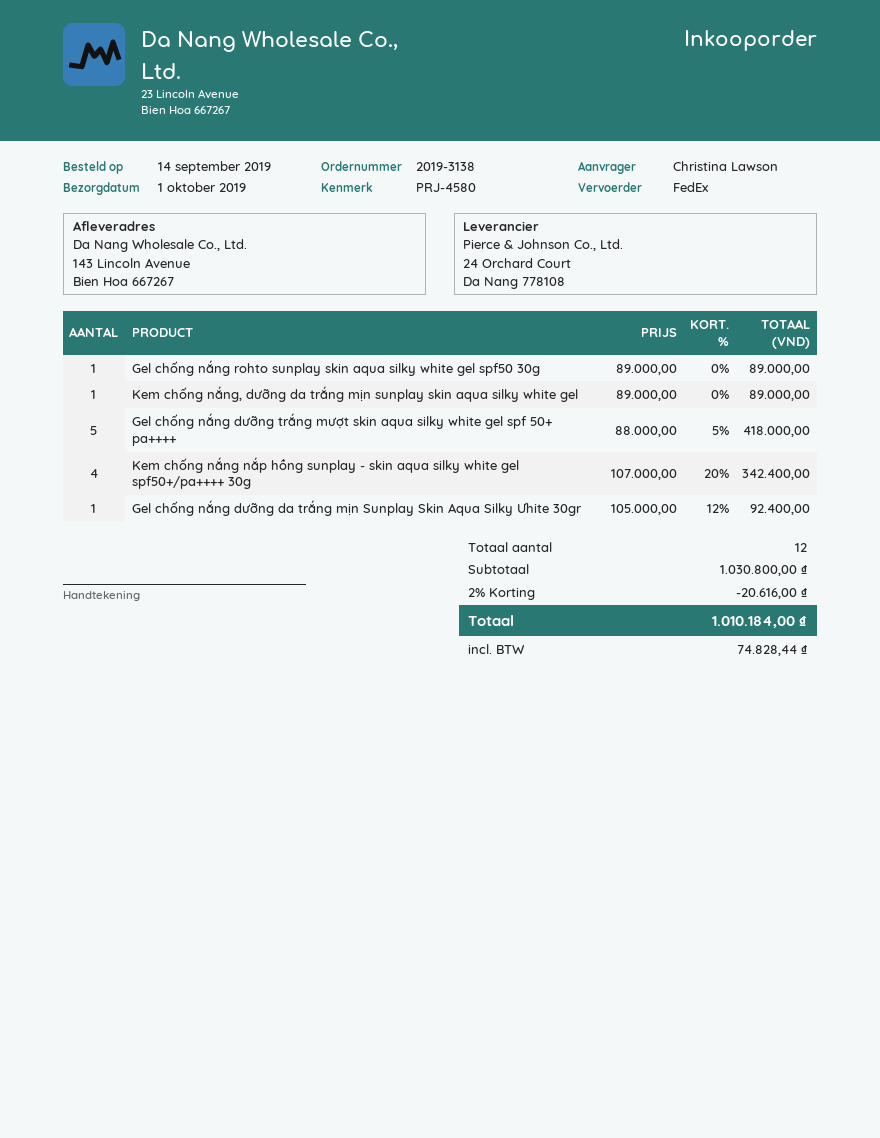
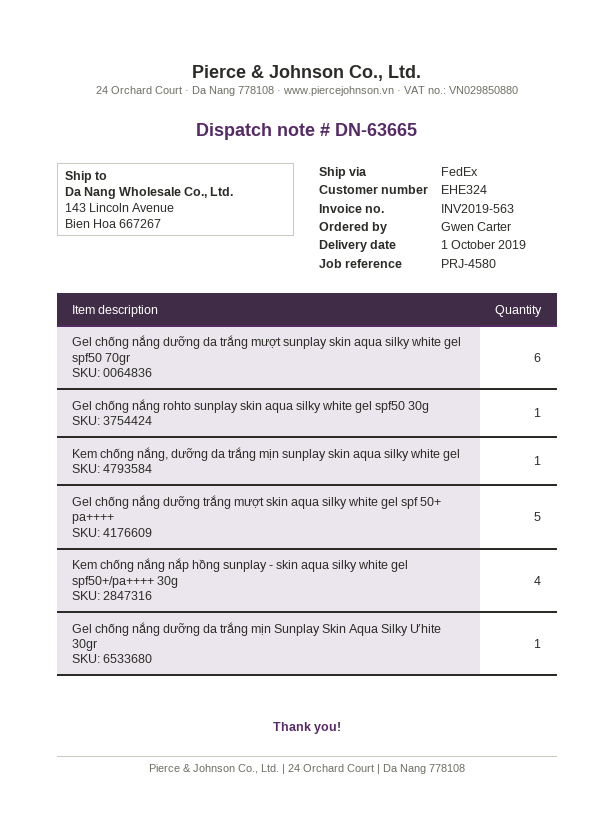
ordered by: Christina Lawson -> Gwen Carter
Gel chống nắng dưỡng da trắng mượt sunplay skin aqua silky white gel spf50 70gr: none -> 6

